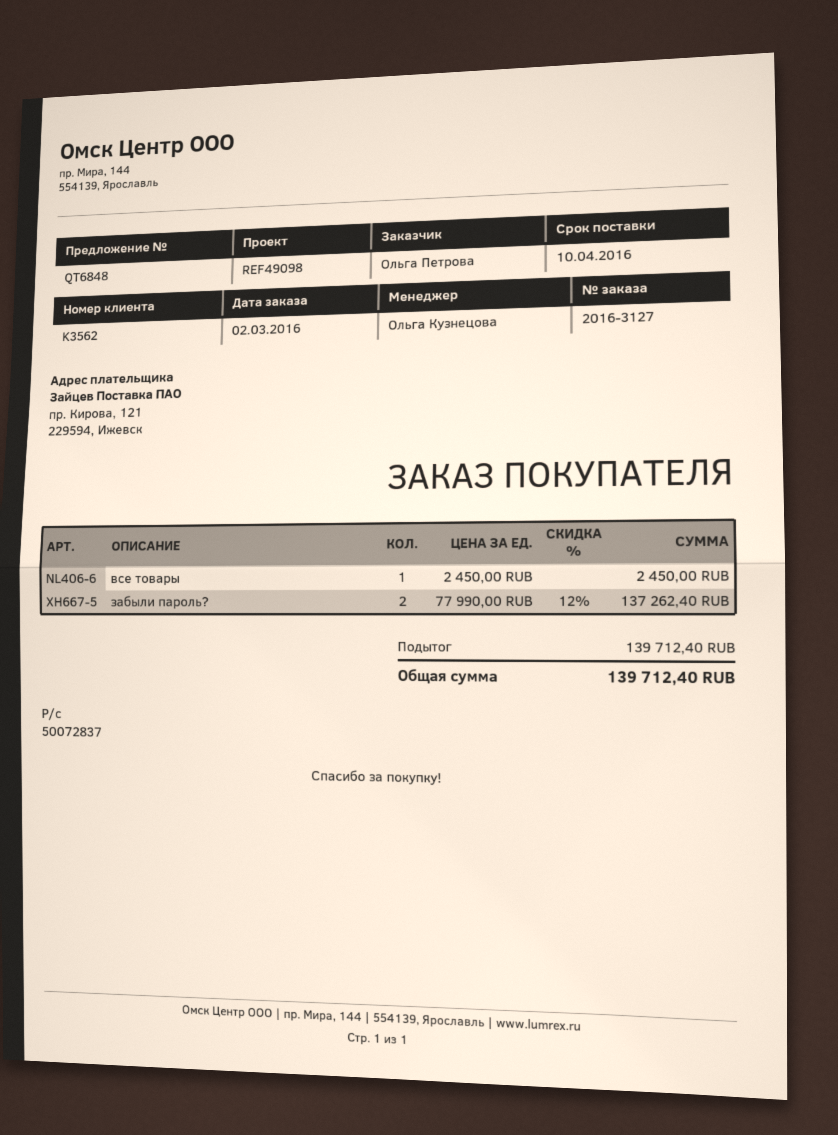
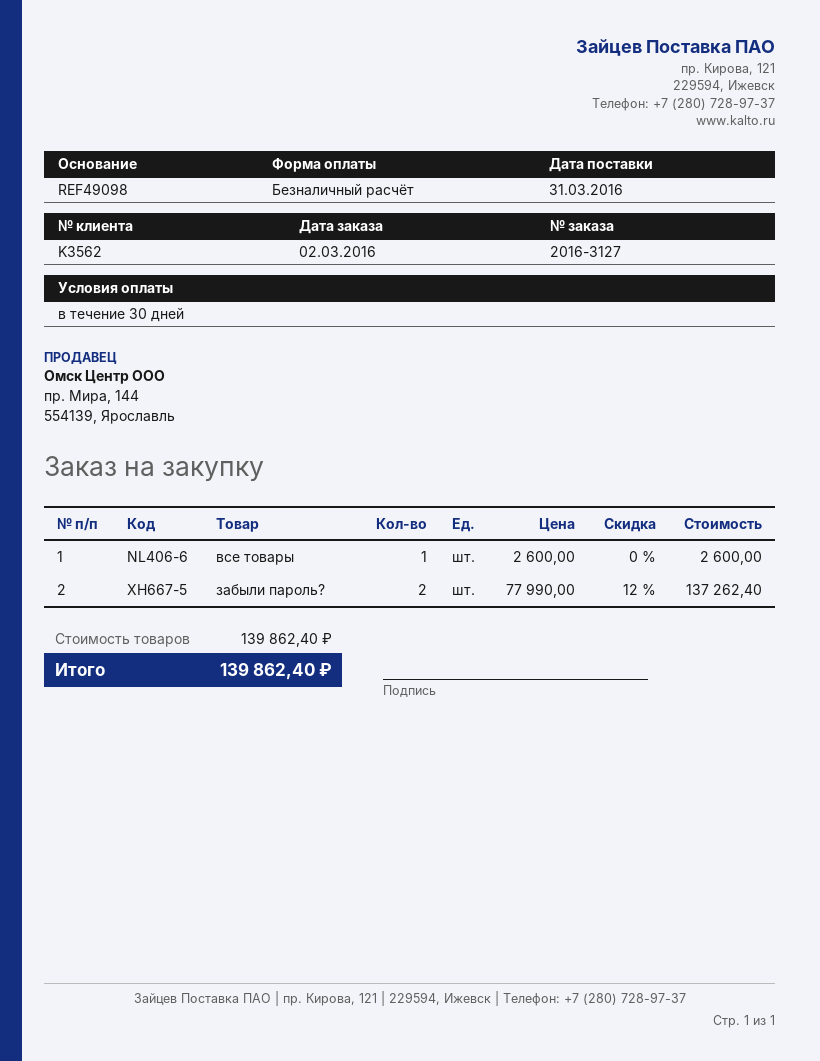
delivery date: 2016-04-10 -> 2016-03-31
все товары: 1 x 2450.00 = 2450.00 -> 1 x 2600.00 = 2600.00
subtotal: 139712.40 -> 139862.40
total: 139712.40 -> 139862.40

